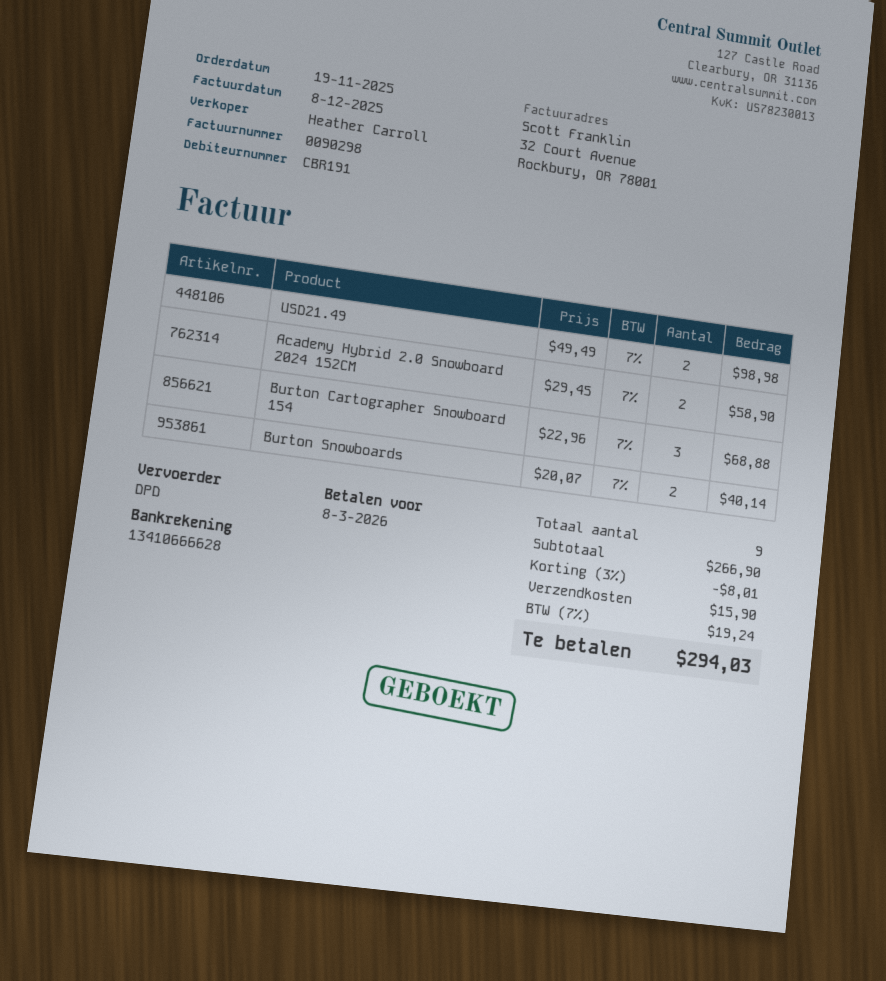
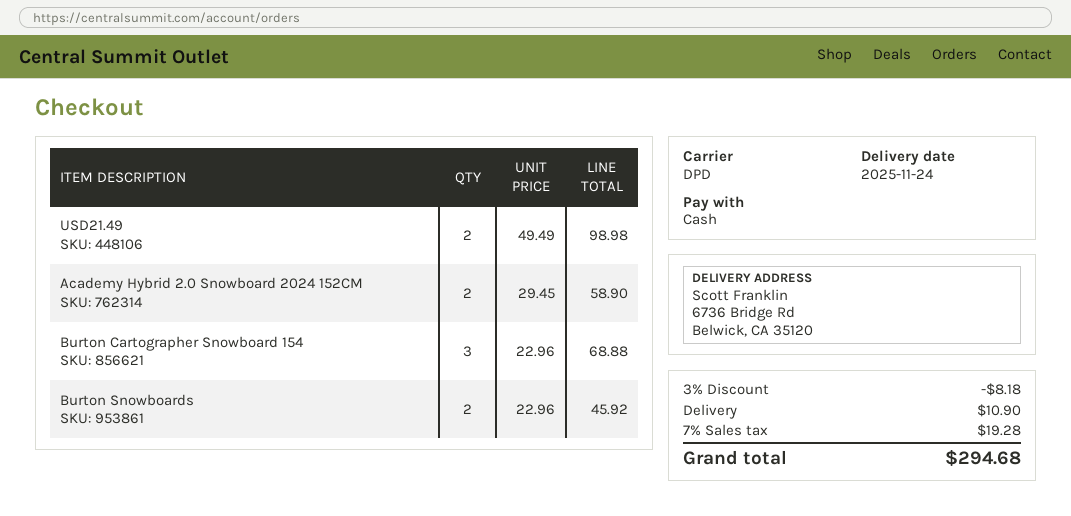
Burton Snowboards: 2 x 20.07 = 40.14 -> 2 x 22.96 = 45.92
discount: 3% = 8.01 -> 3% = 8.18
shipping: 15.90 -> 10.90
tax: 7% = 19.24 -> 7% = 19.28
total: 294.03 -> 294.68

